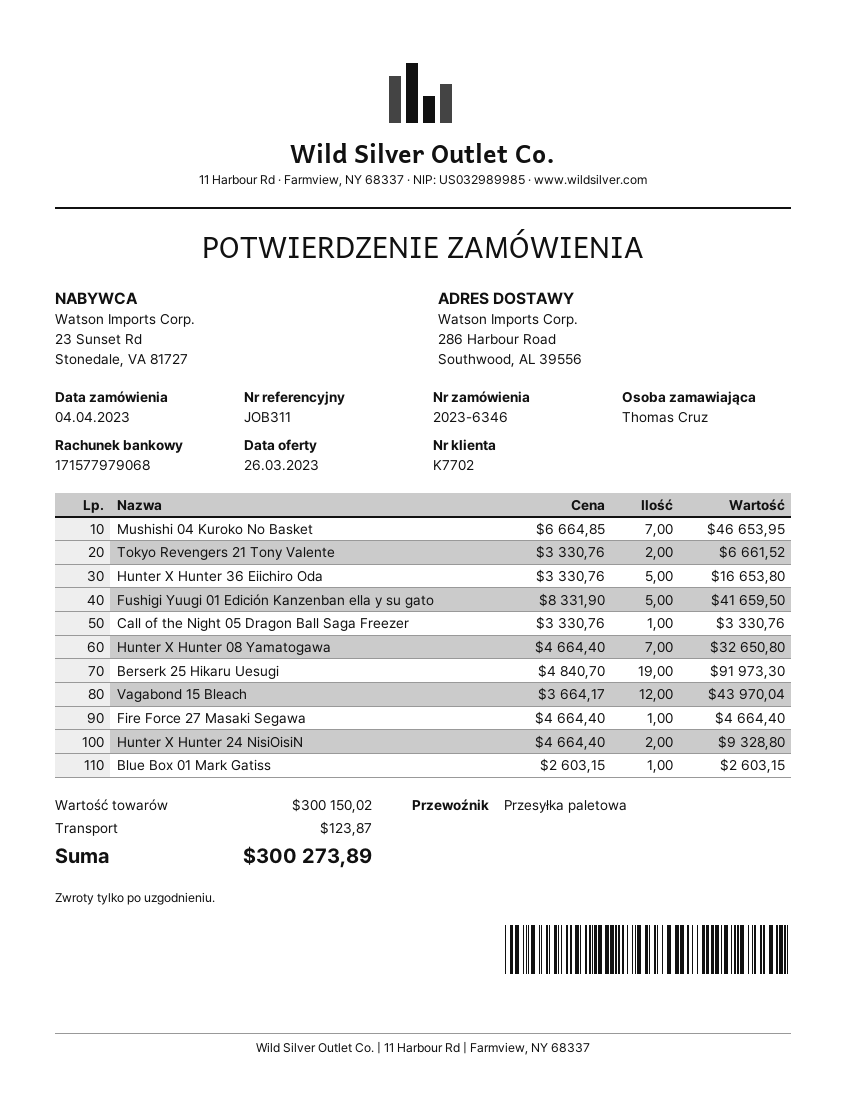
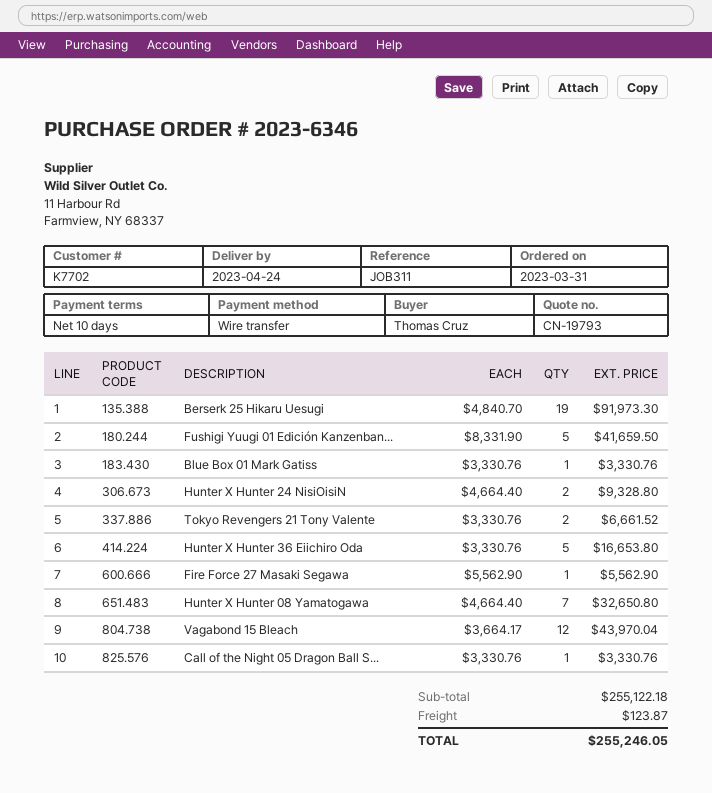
order date: 2023-04-04 -> 2023-03-31
Mushishi 04 Kuroko No Basket: 7 x 6664.85 = 46653.95 -> none
Fire Force 27 Masaki Segawa: 1 x 4664.40 = 4664.40 -> 1 x 5562.90 = 5562.90
Blue Box 01 Mark Gatiss: 1 x 2603.15 = 2603.15 -> 1 x 3330.76 = 3330.76
subtotal: 300150.02 -> 255122.18
total: 300273.89 -> 255246.05

